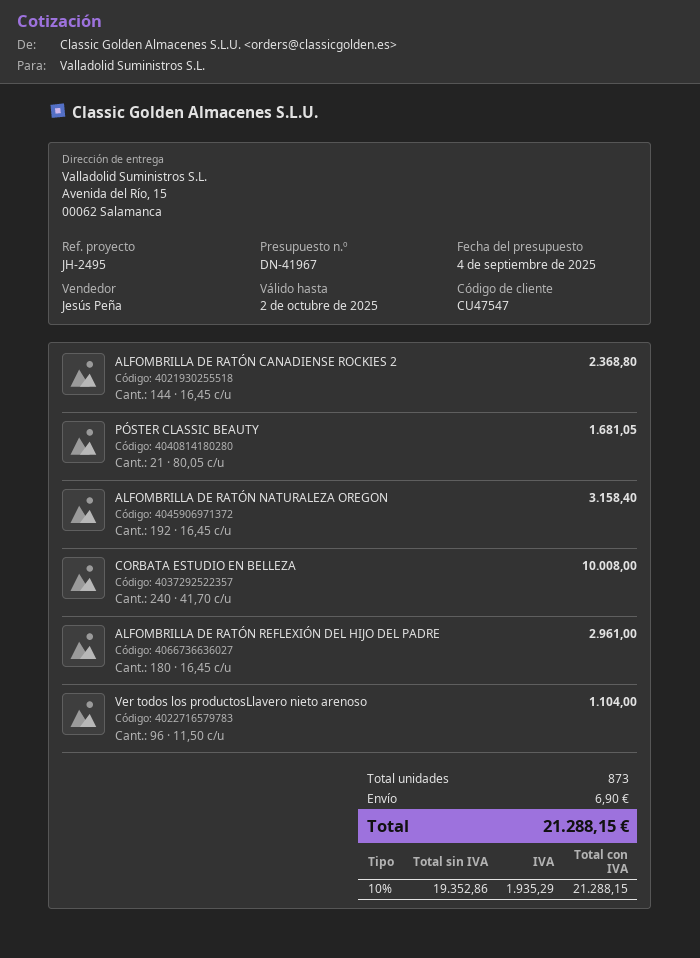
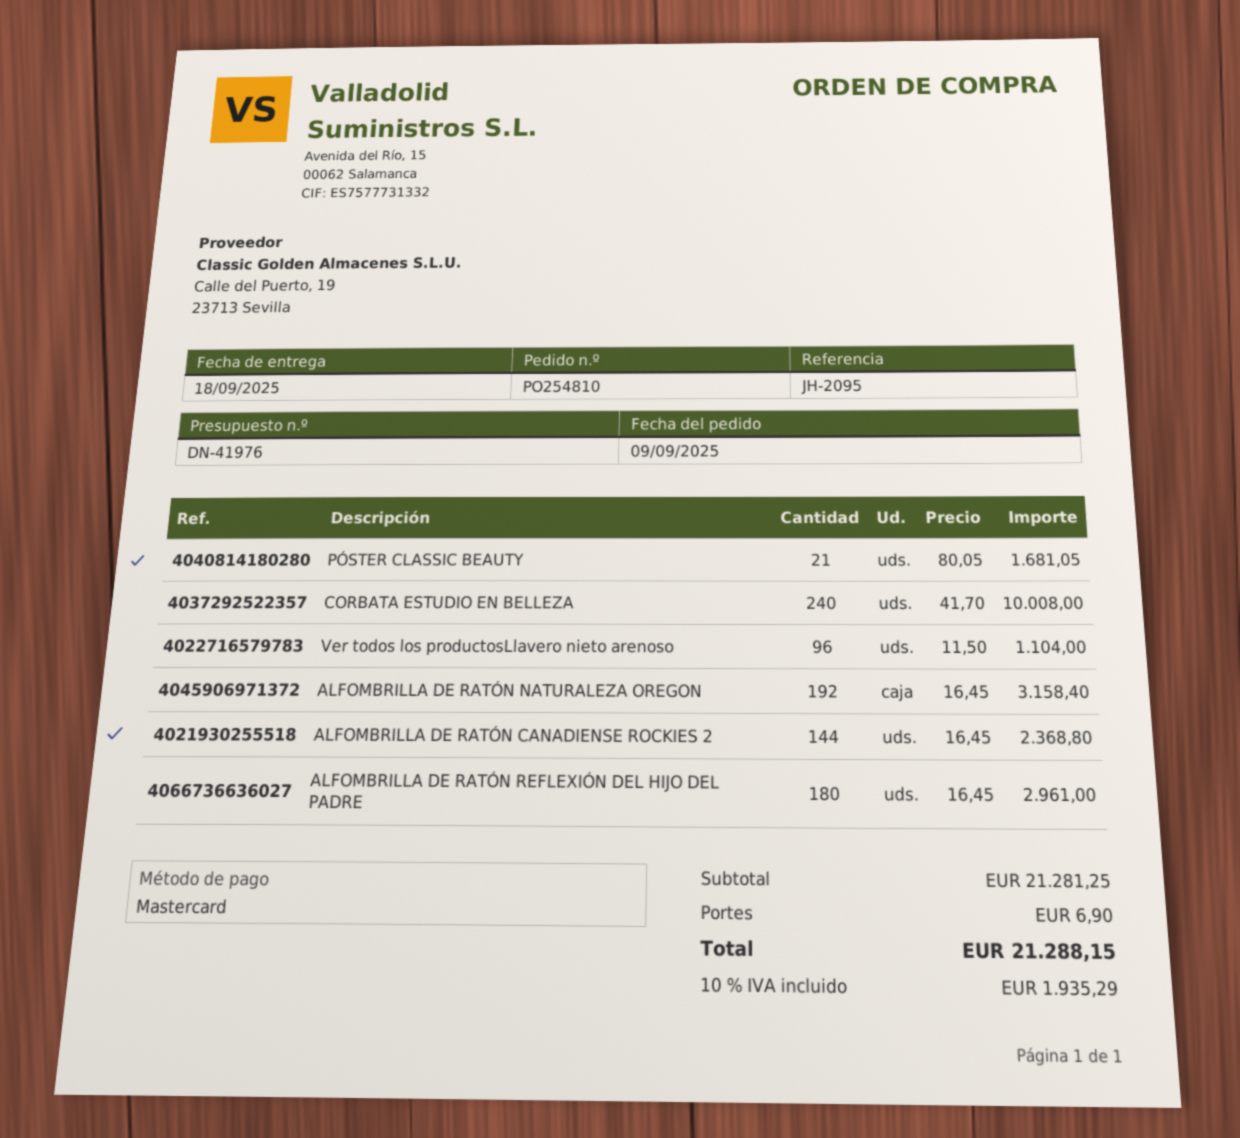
quote number: DN-41967 -> DN-41976
reference: JH-2495 -> JH-2095

